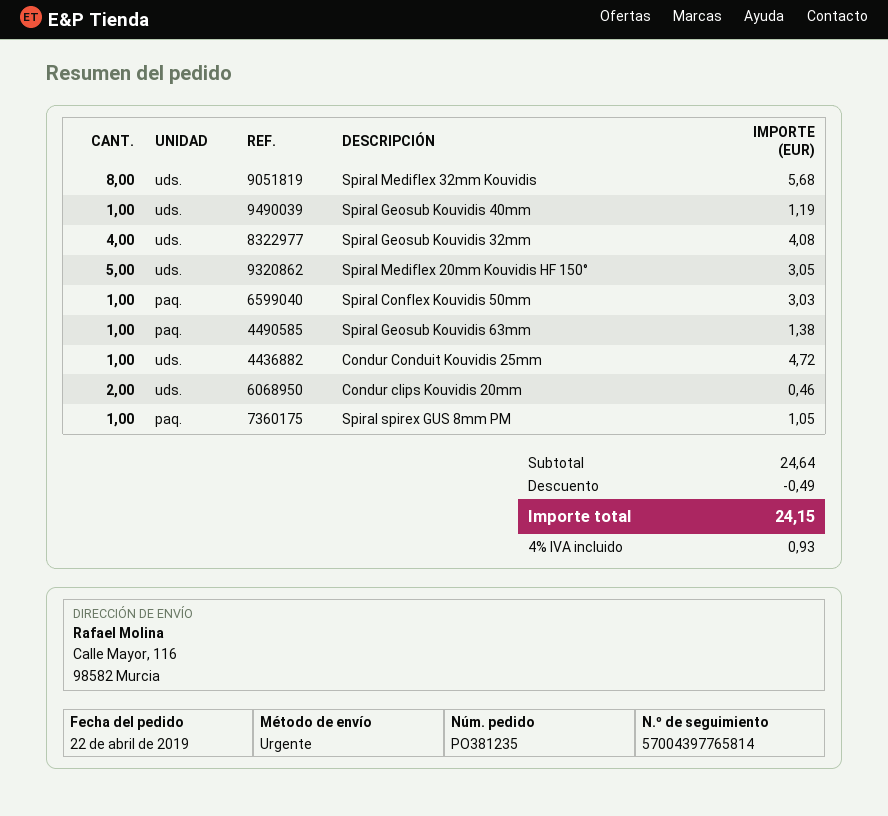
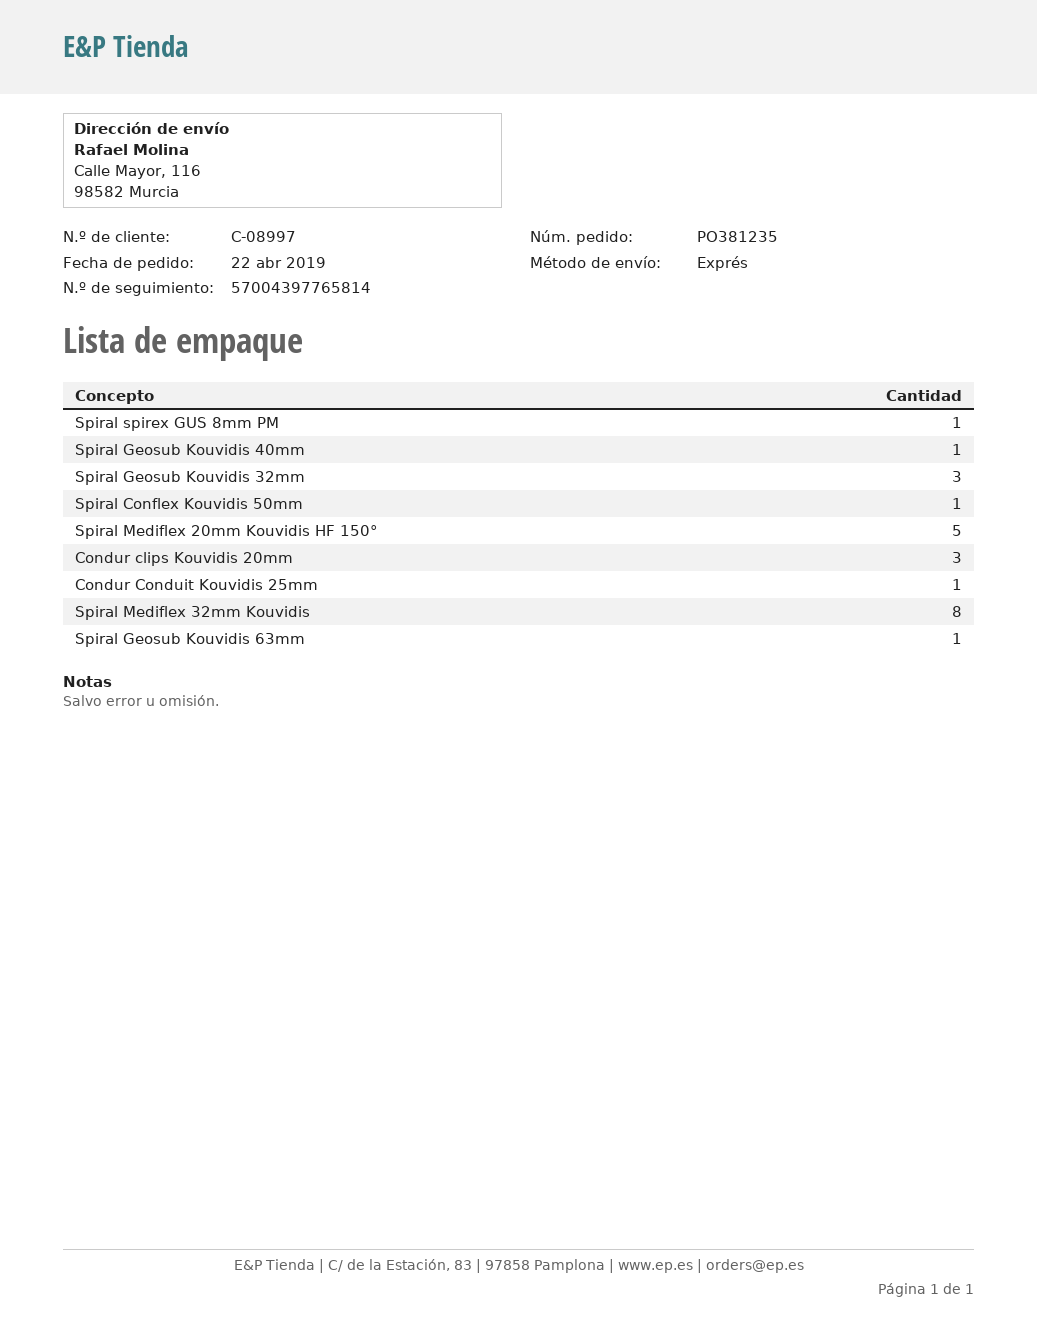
Spiral Geosub Kouvidis 32mm: 4 -> 3
Condur clips Kouvidis 20mm: 2 -> 3

